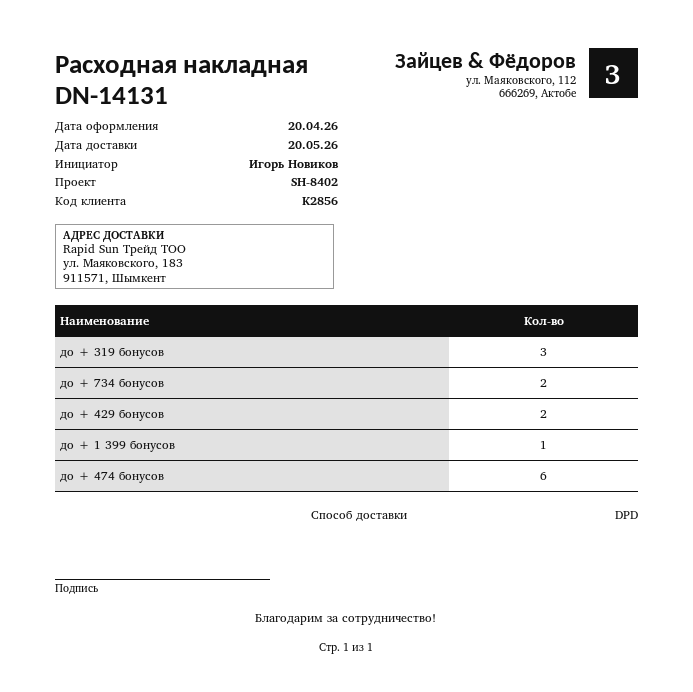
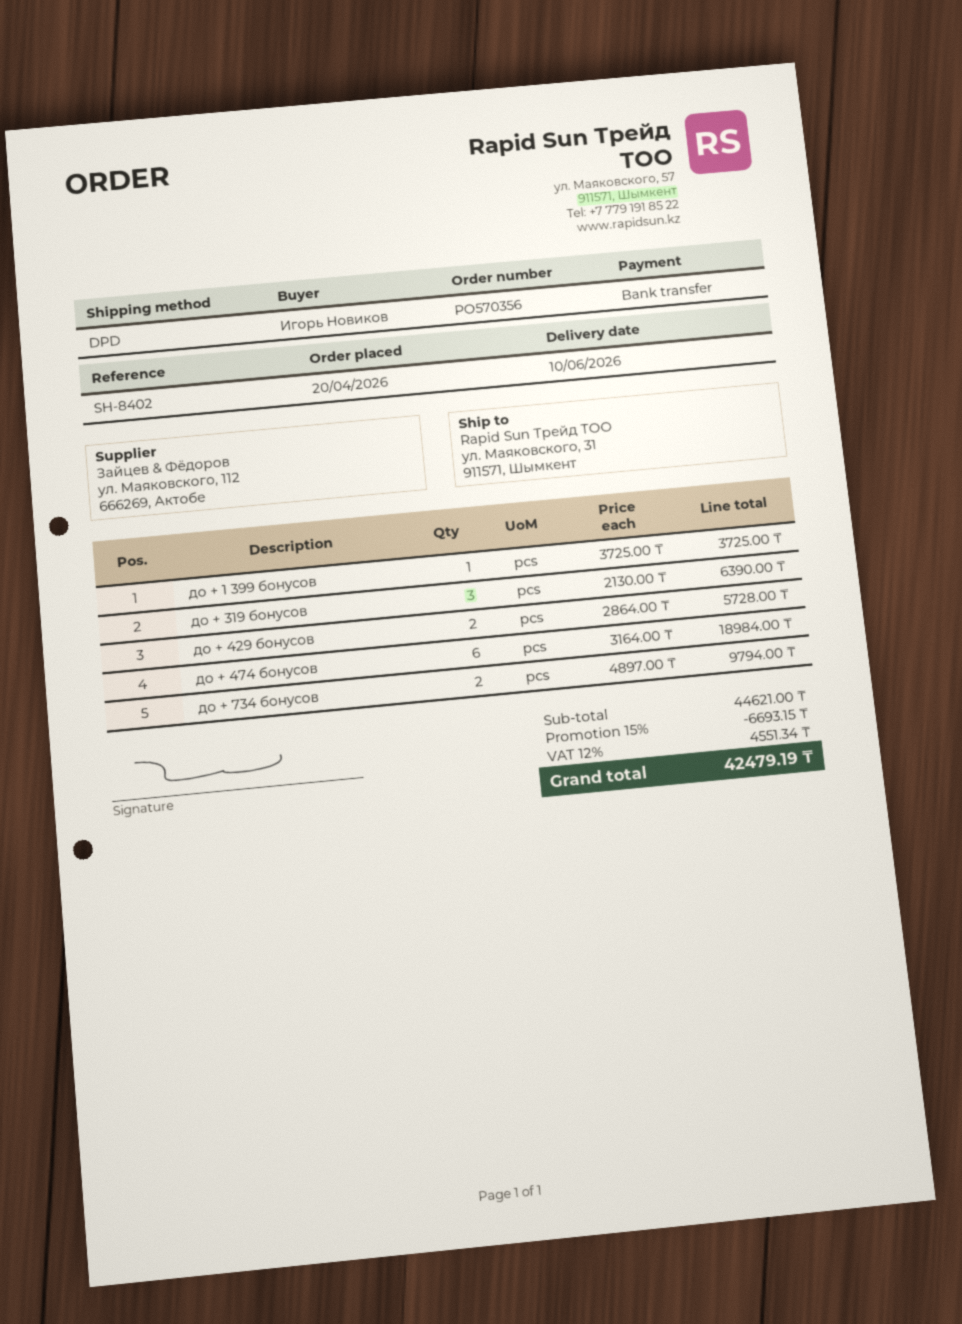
delivery date: 2026-05-20 -> 2026-06-10
ship to: ул. Маяковского, 183, 911571, Шымкент -> ул. Маяковского, 31, 911571, Шымкент

